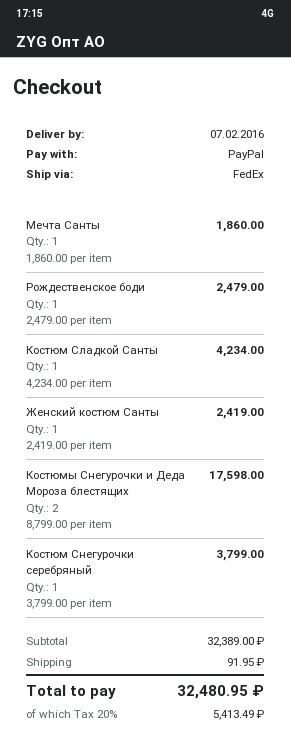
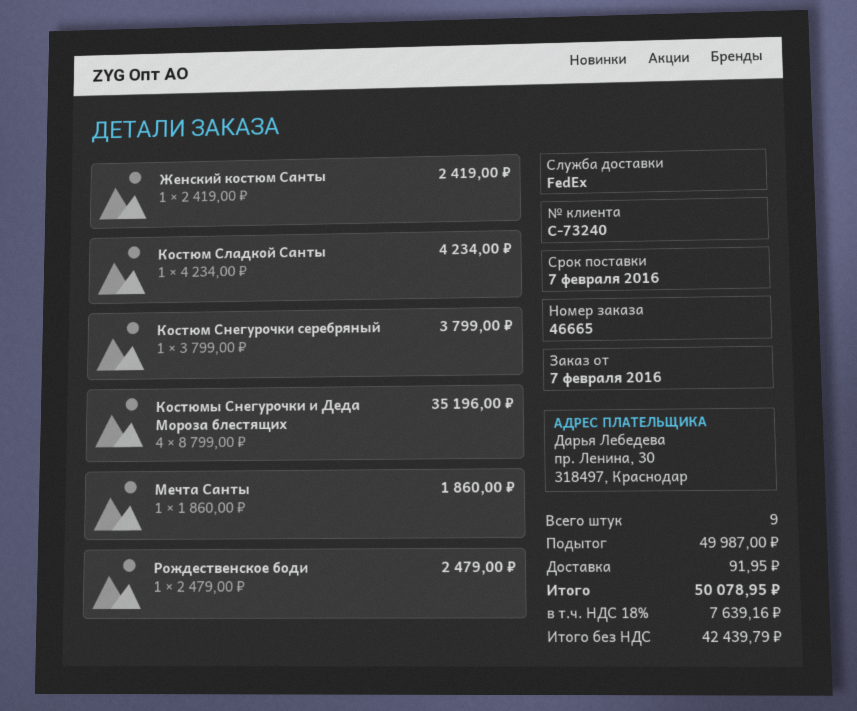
Костюмы Снегурочки и Деда Мороза блестящих: 2 x 8799.00 = 17598.00 -> 4 x 8799.00 = 35196.00
subtotal: 32389.00 -> 49987.00
tax: 20% = 5413.49 -> 18% = 7639.16
total: 32480.95 -> 50078.95

